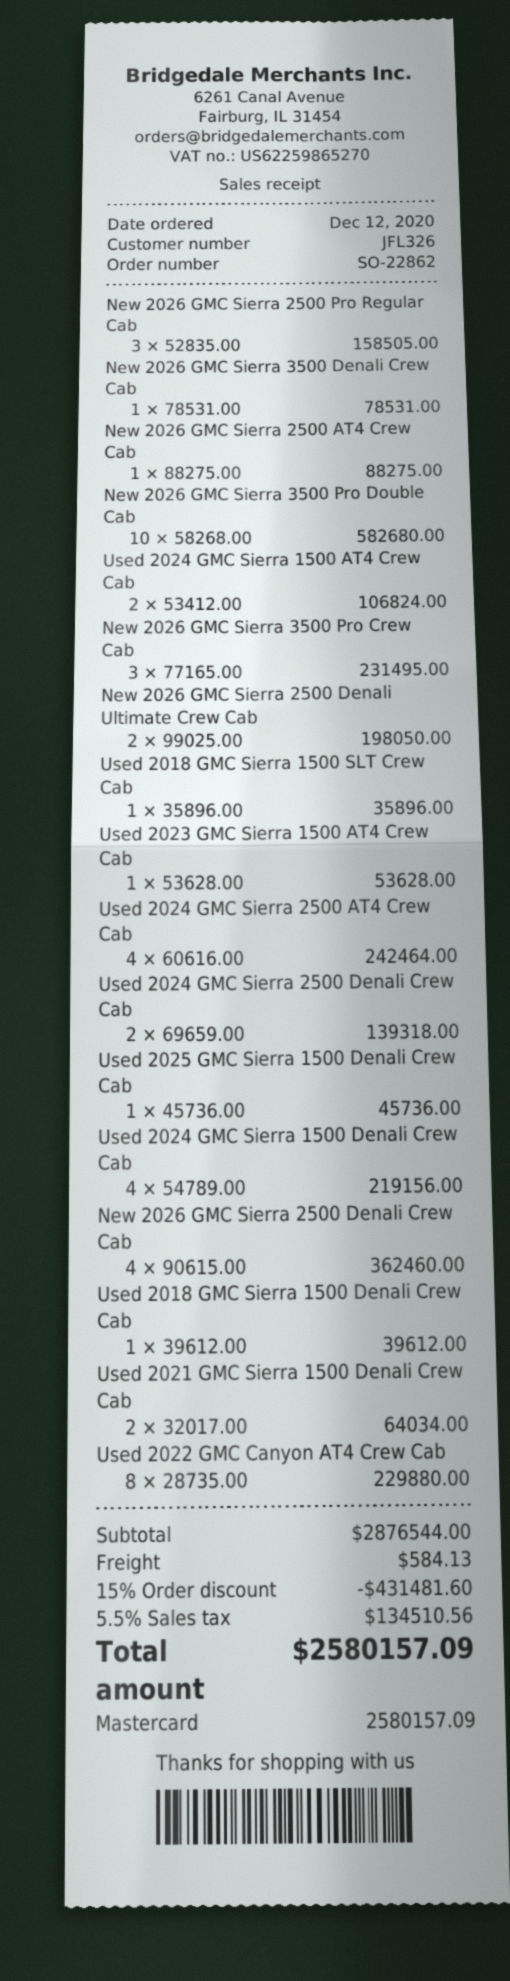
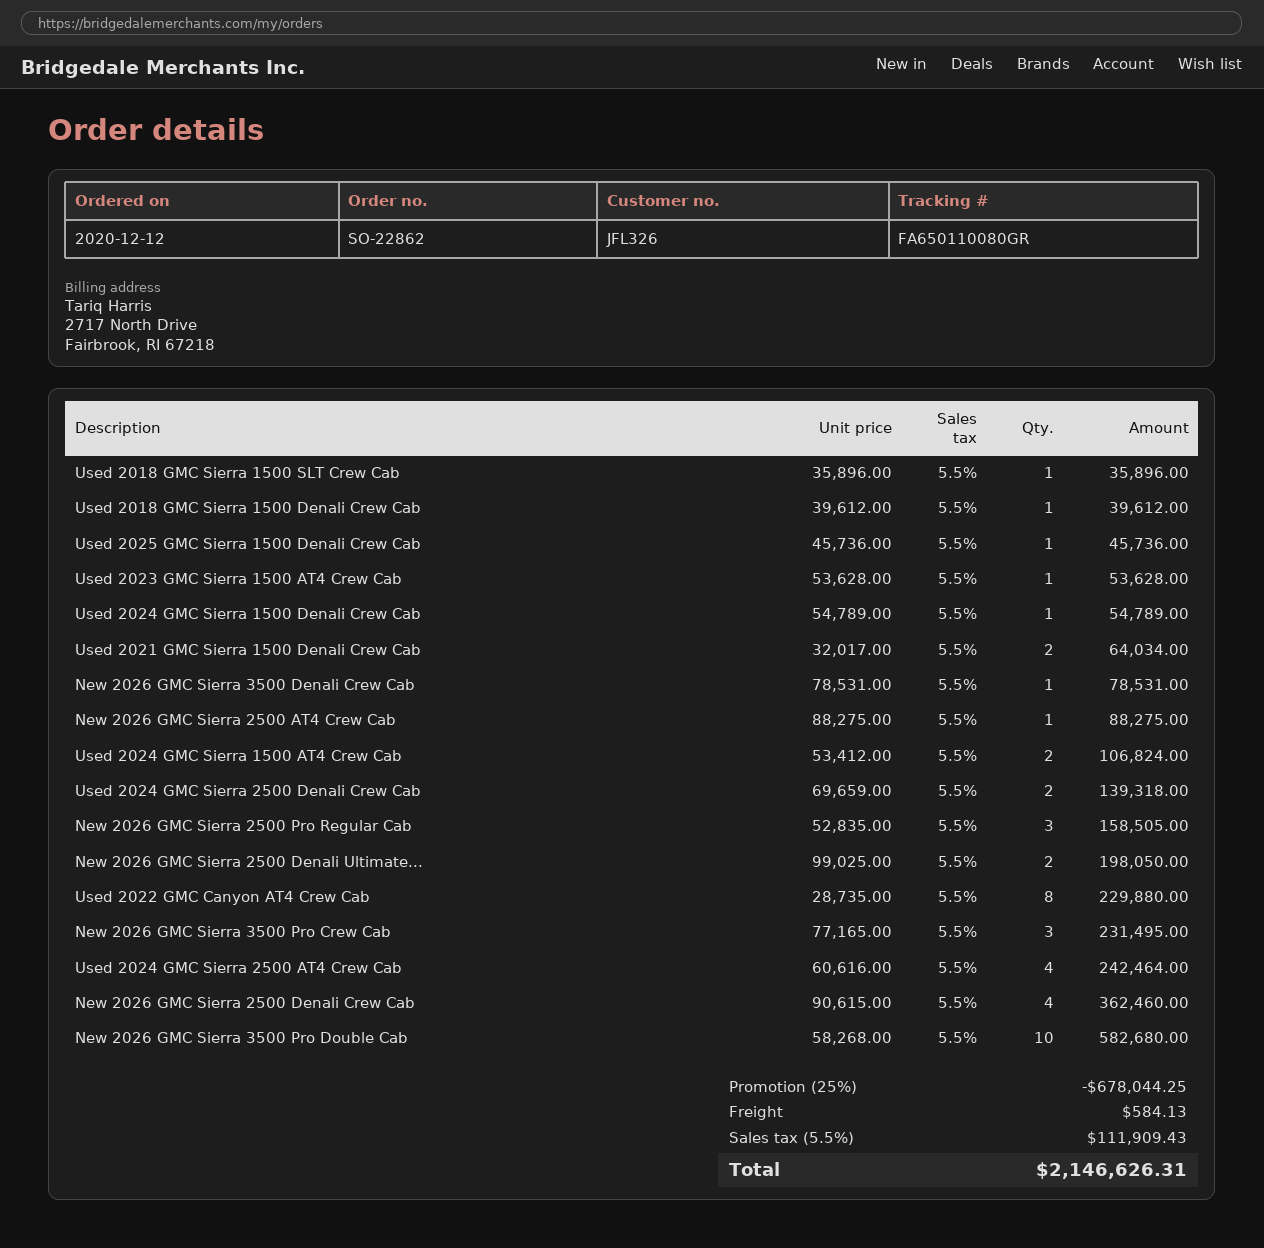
Used 2024 GMC Sierra 1500 Denali Crew Cab: 4 x 54789.00 = 219156.00 -> 1 x 54789.00 = 54789.00
discount: 15% = 431481.60 -> 25% = 678044.25
tax: 5.5% = 134510.56 -> 5.5% = 111909.43
total: 2580157.09 -> 2146626.31

